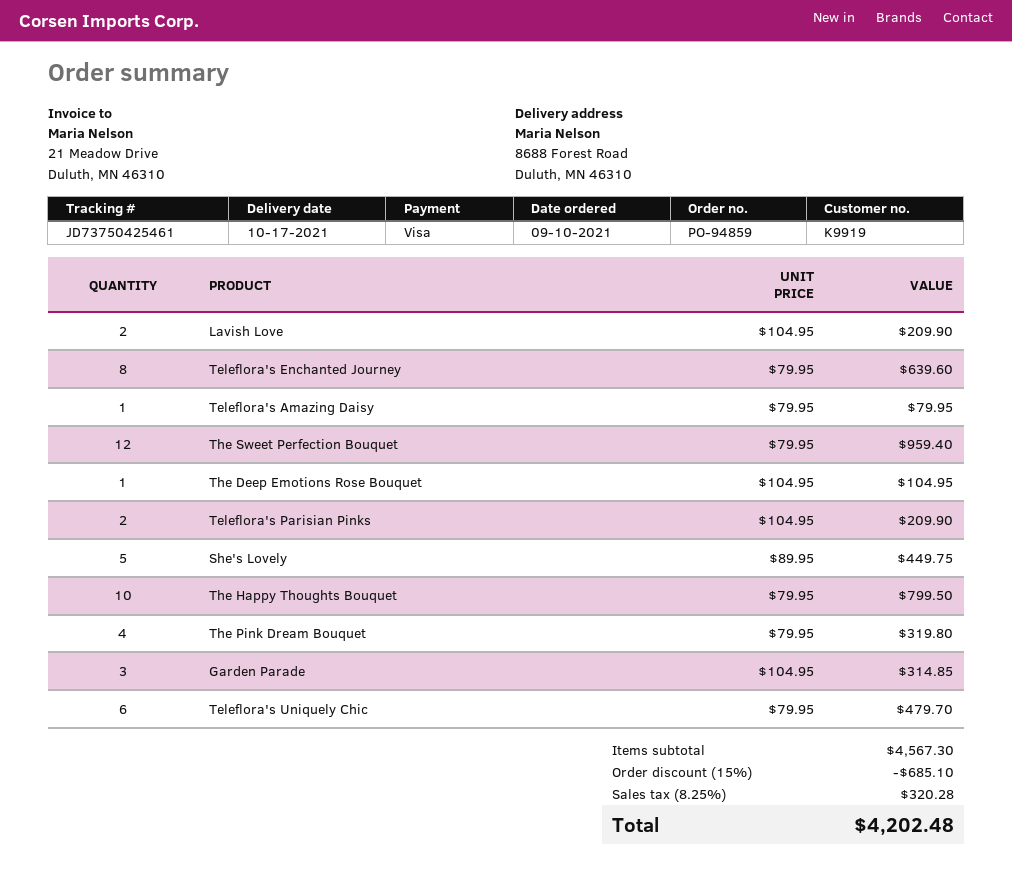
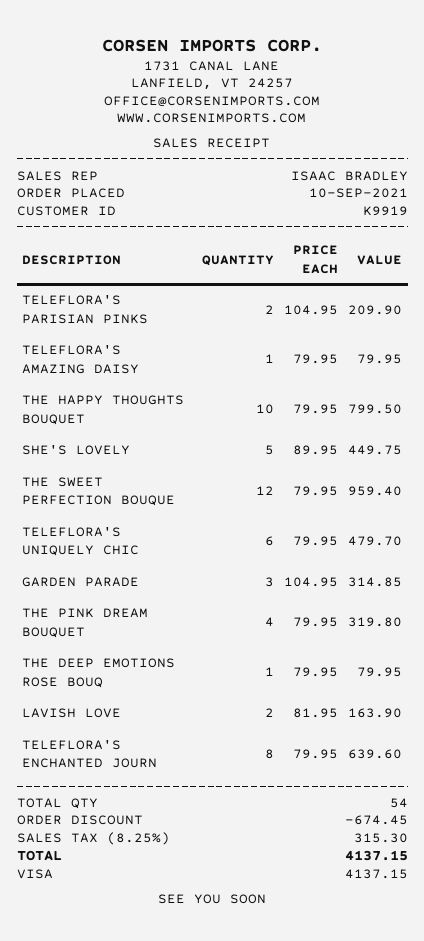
Lavish Love: 2 x 104.95 = 209.90 -> 2 x 81.95 = 163.90
The Deep Emotions Rose Bouquet: 1 x 104.95 = 104.95 -> 1 x 79.95 = 79.95
discount: 685.10 -> 674.45
tax: 8.25% = 320.28 -> 8.25% = 315.30
total: 4202.48 -> 4137.15

